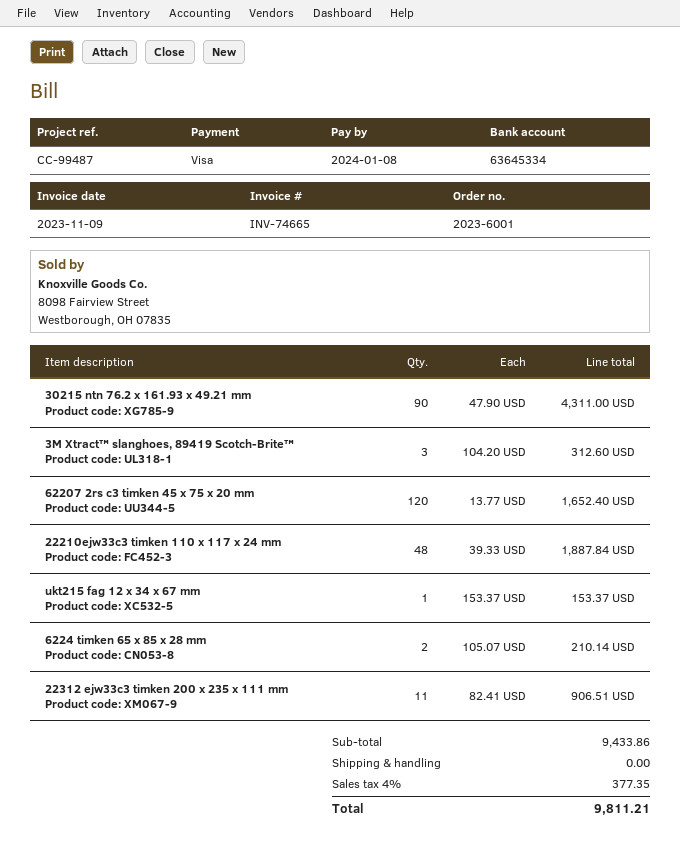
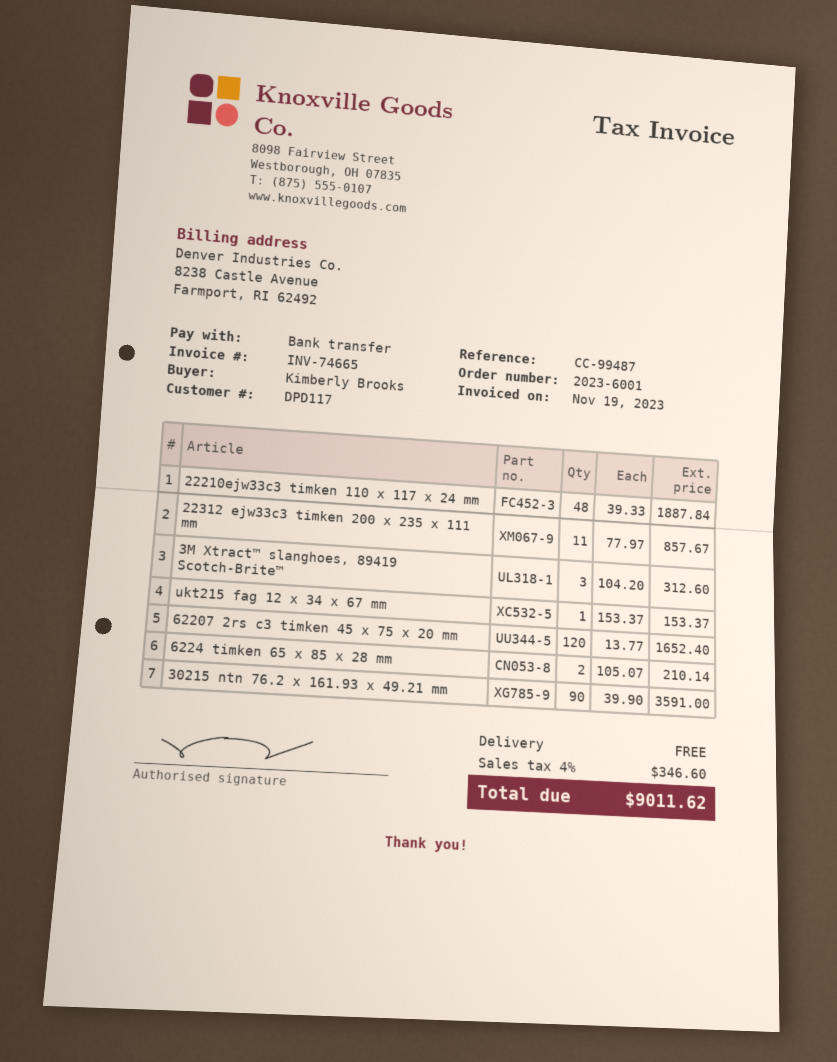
invoice date: 2023-11-09 -> 2023-11-19
payment method: Visa -> bank transfer
30215 ntn 76.2 x 161.93 x 49.21 mm: 90 x 47.90 = 4311.00 -> 90 x 39.90 = 3591.00
22312 ejw33c3 timken 200 x 235 x 111 mm: 11 x 82.41 = 906.51 -> 11 x 77.97 = 857.67
tax: 4% = 377.35 -> 4% = 346.60
total: 9811.21 -> 9011.62

